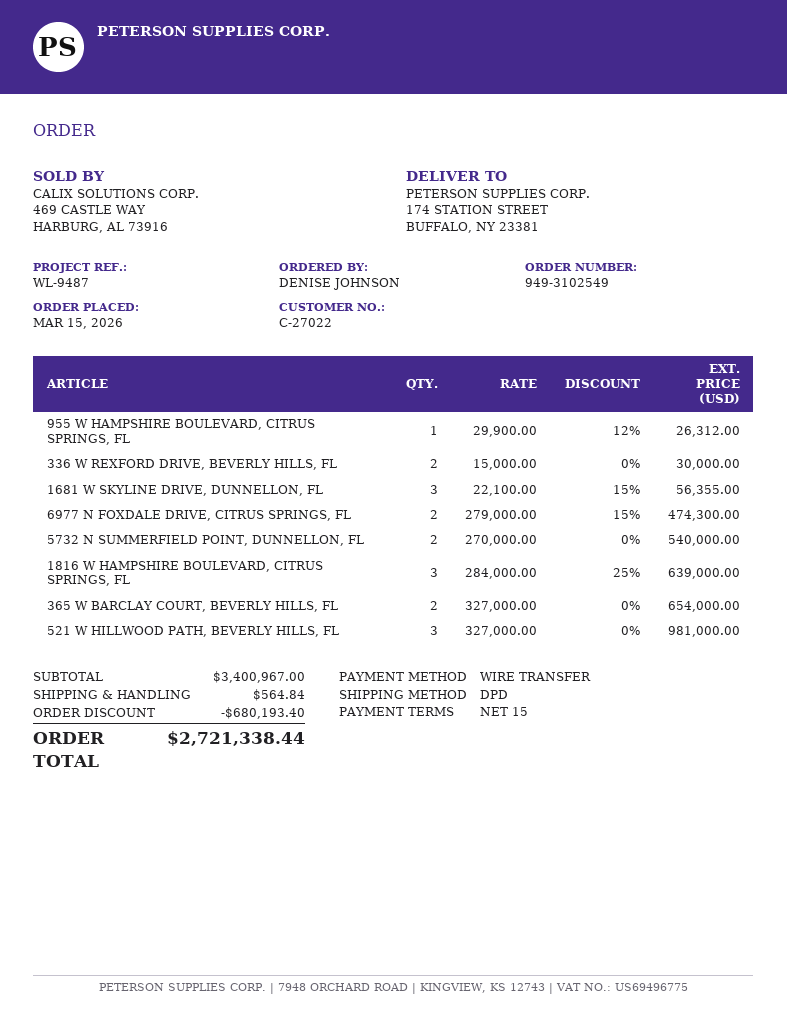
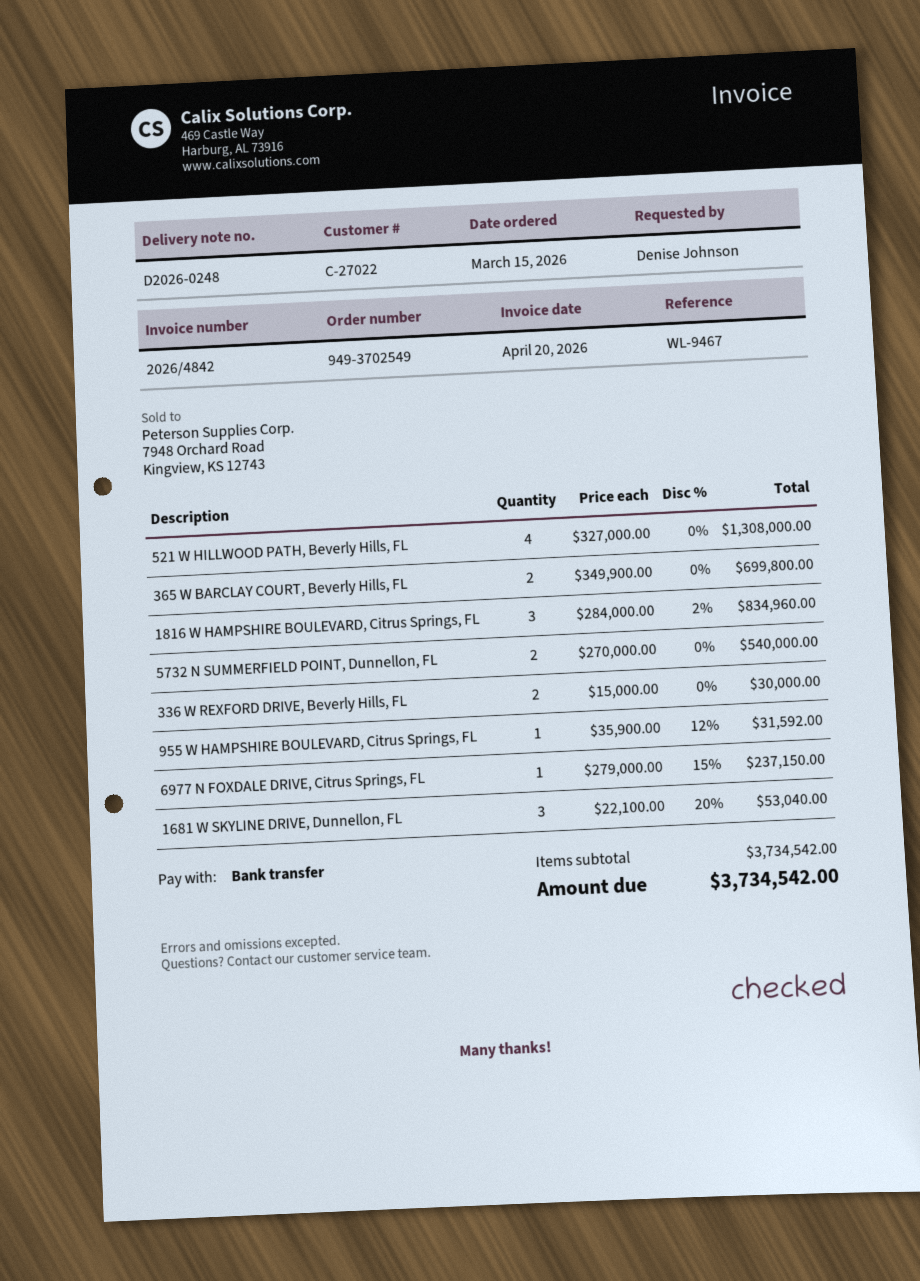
order number: 949-3102549 -> 949-3702549
reference: WL-9487 -> WL-9467
955 W HAMPSHIRE BOULEVARD, CITRUS SPRINGS, FL: 1 x 29900.00 - 12% = 26312.00 -> 1 x 35900.00 - 12% = 31592.00
1681 W SKYLINE DRIVE, DUNNELLON, FL: 3 x 22100.00 - 15% = 56355.00 -> 3 x 22100.00 - 20% = 53040.00
6977 N FOXDALE DRIVE, CITRUS SPRINGS, FL: 2 x 279000.00 - 15% = 474300.00 -> 1 x 279000.00 - 15% = 237150.00
1816 W HAMPSHIRE BOULEVARD, CITRUS SPRINGS, FL: 3 x 284000.00 - 25% = 639000.00 -> 3 x 284000.00 - 2% = 834960.00
365 W BARCLAY COURT, BEVERLY HILLS, FL: 2 x 327000.00 = 654000.00 -> 2 x 349900.00 = 699800.00
521 W HILLWOOD PATH, BEVERLY HILLS, FL: 3 x 327000.00 = 981000.00 -> 4 x 327000.00 = 1308000.00
subtotal: 3400967.00 -> 3734542.00
discount: 680193.40 -> none
shipping: 564.84 -> none
total: 2721338.44 -> 3734542.00

